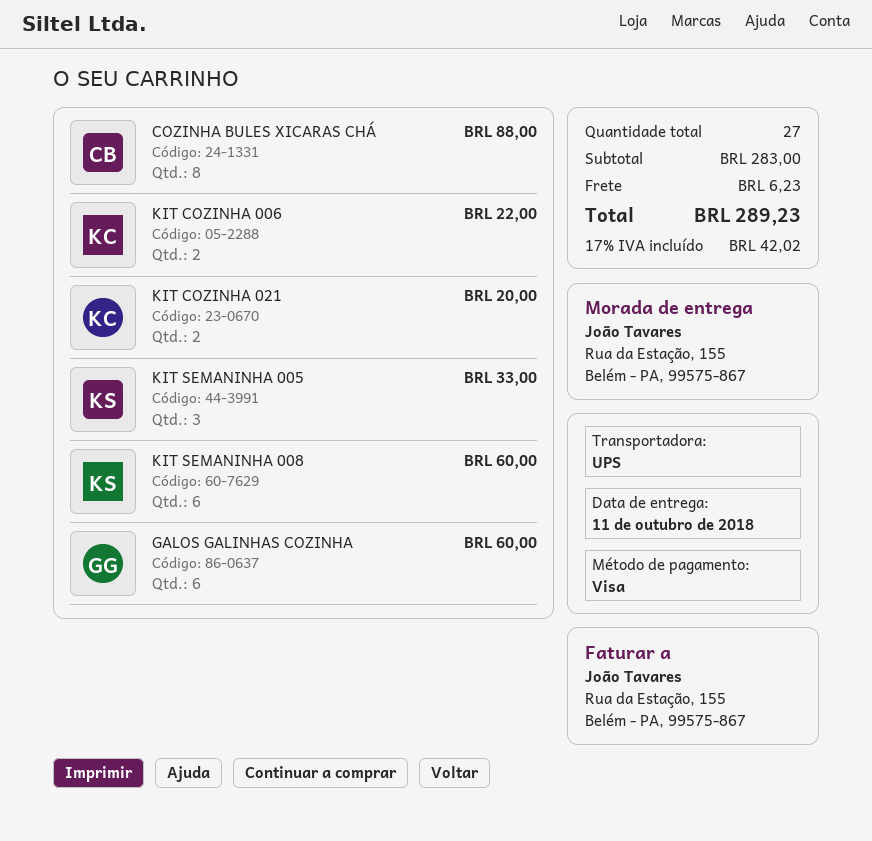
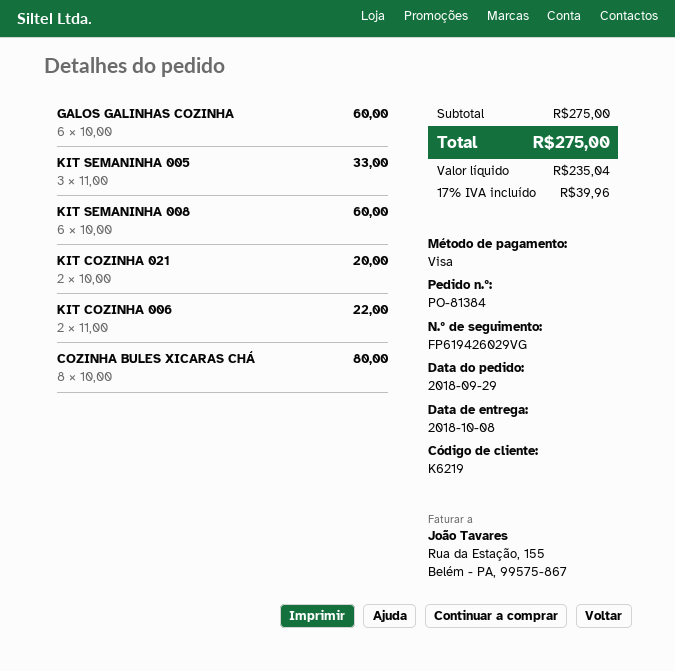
delivery date: 2018-10-11 -> 2018-10-08
COZINHA BULES XICARAS CHÁ: 8 for 88.00 -> 8 for 80.00
subtotal: 283.00 -> 275.00
shipping: 6.23 -> none
tax: 17% = 42.02 -> 17% = 39.96
total: 289.23 -> 275.00

